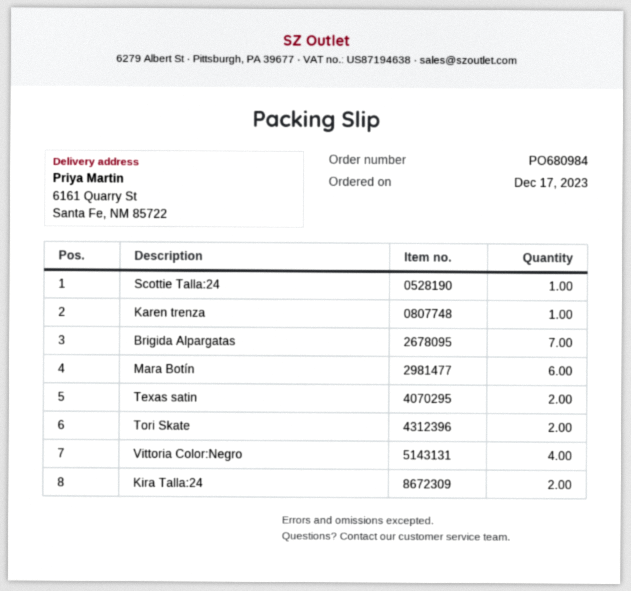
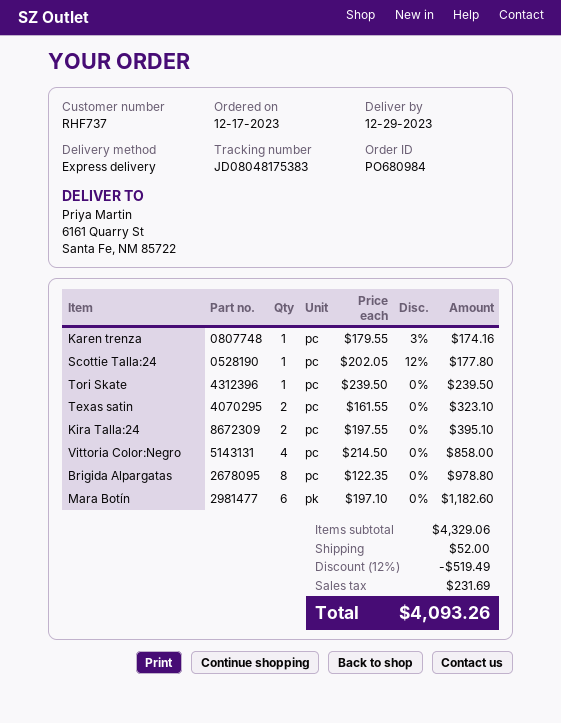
Brigida Alpargatas: 7 -> 8
Tori Skate: 2 -> 1

